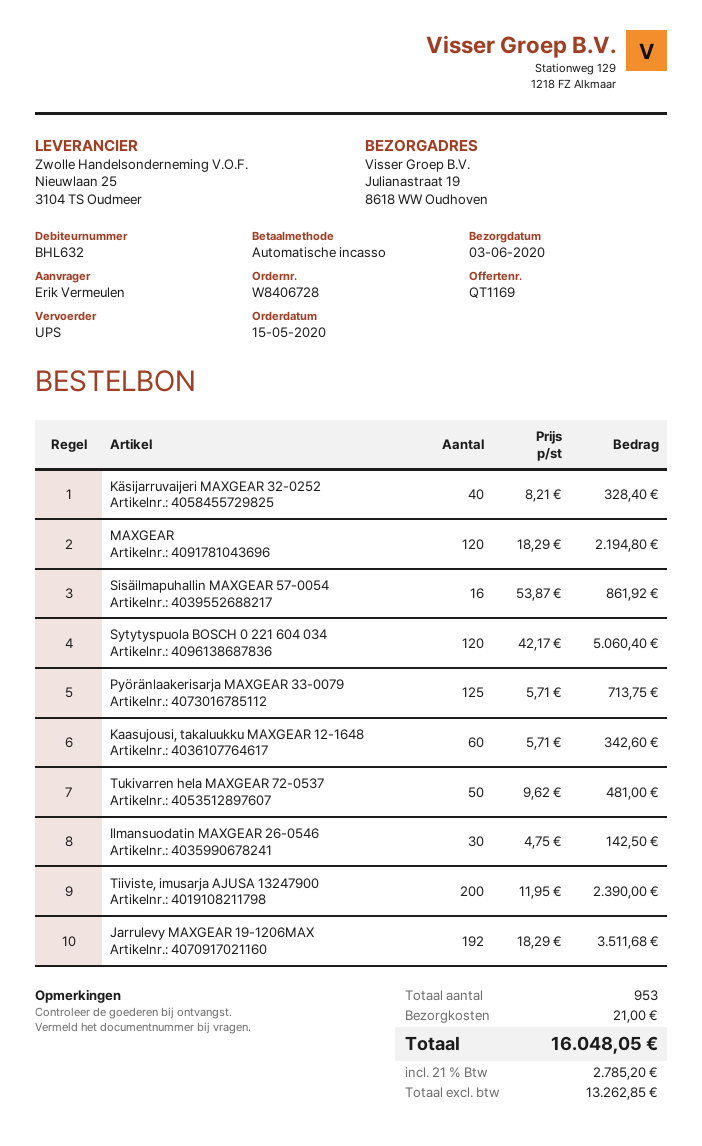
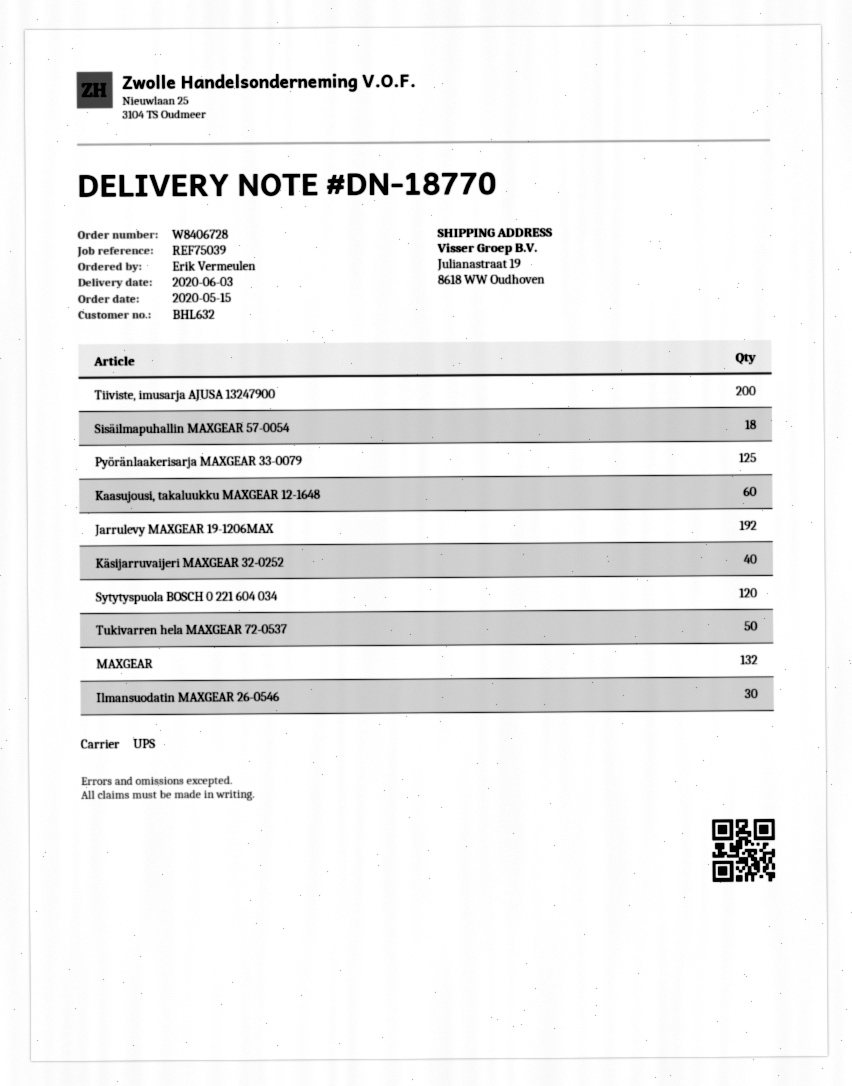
MAXGEAR: 120 -> 132
Sisäilmapuhallin MAXGEAR 57-0054: 16 -> 18

